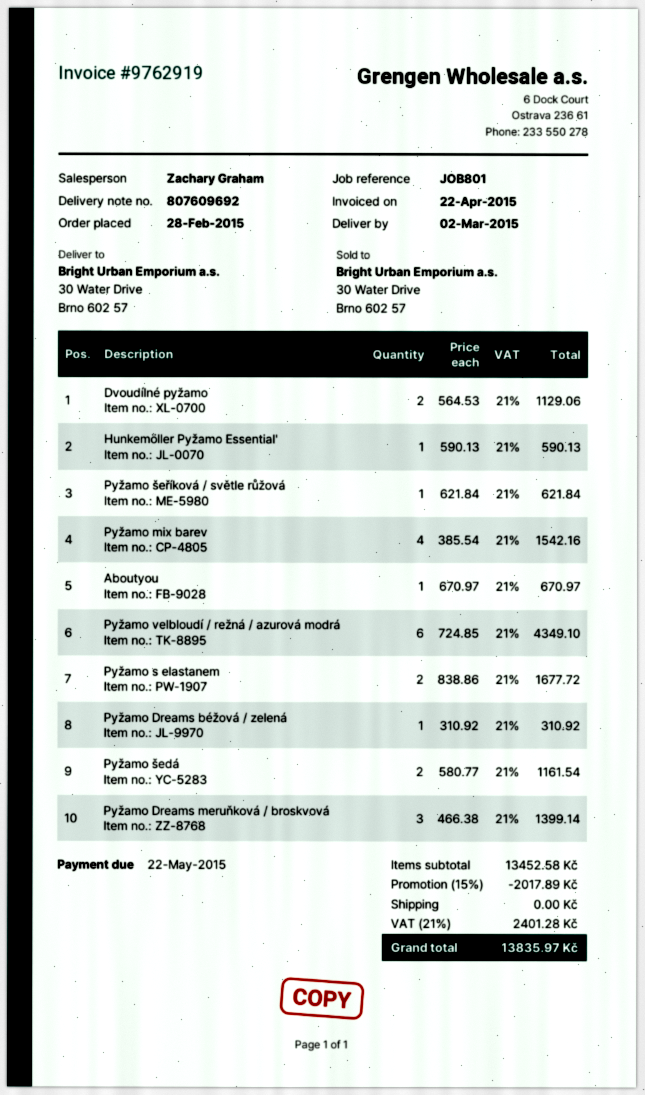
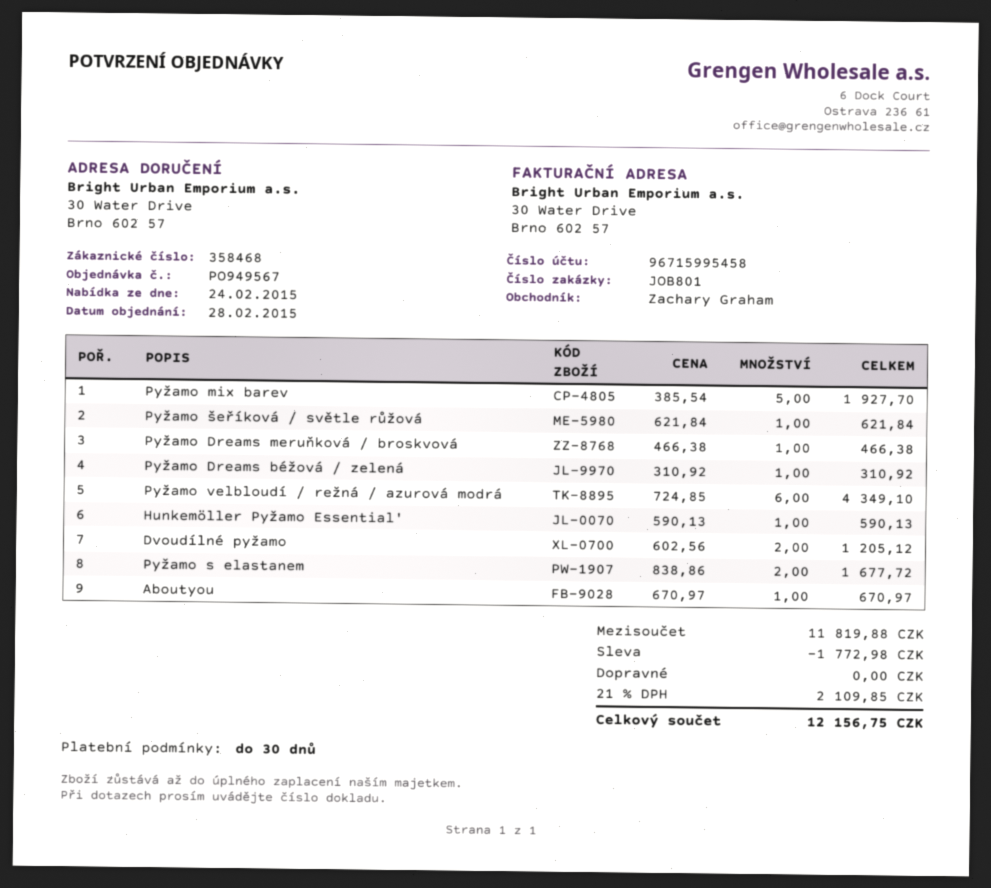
Dvoudílné pyžamo: 2 x 564.53 = 1129.06 -> 2 x 602.56 = 1205.12
Pyžamo mix barev: 4 x 385.54 = 1542.16 -> 5 x 385.54 = 1927.70
Pyžamo šedá: 2 x 580.77 = 1161.54 -> none
Pyžamo Dreams meruňková / broskvová: 3 x 466.38 = 1399.14 -> 1 x 466.38 = 466.38
subtotal: 13452.58 -> 11819.88
discount: 2017.89 -> 1772.98
tax: 21% = 2401.28 -> 21% = 2109.85
total: 13835.97 -> 12156.75

